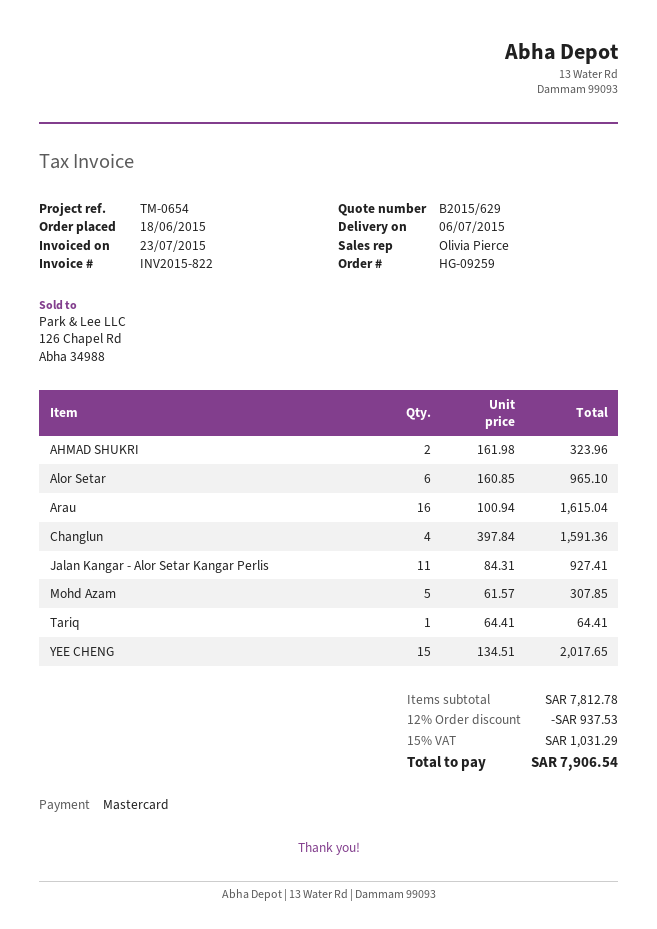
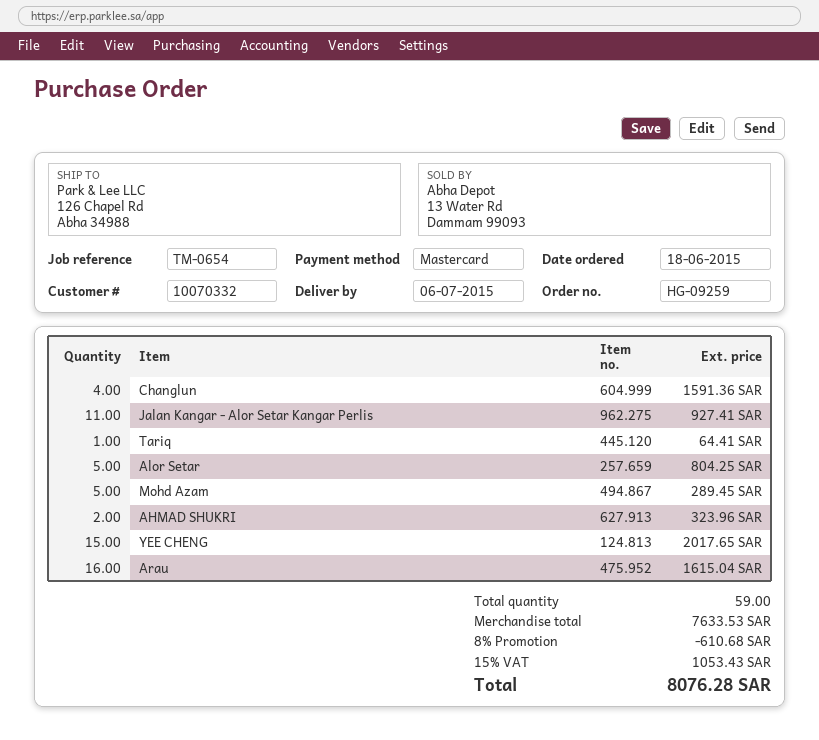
Alor Setar: 6 for 965.10 -> 5 for 804.25
Mohd Azam: 5 for 307.85 -> 5 for 289.45
subtotal: 7812.78 -> 7633.53
discount: 12% = 937.53 -> 8% = 610.68
tax: 15% = 1031.29 -> 15% = 1053.43
total: 7906.54 -> 8076.28

